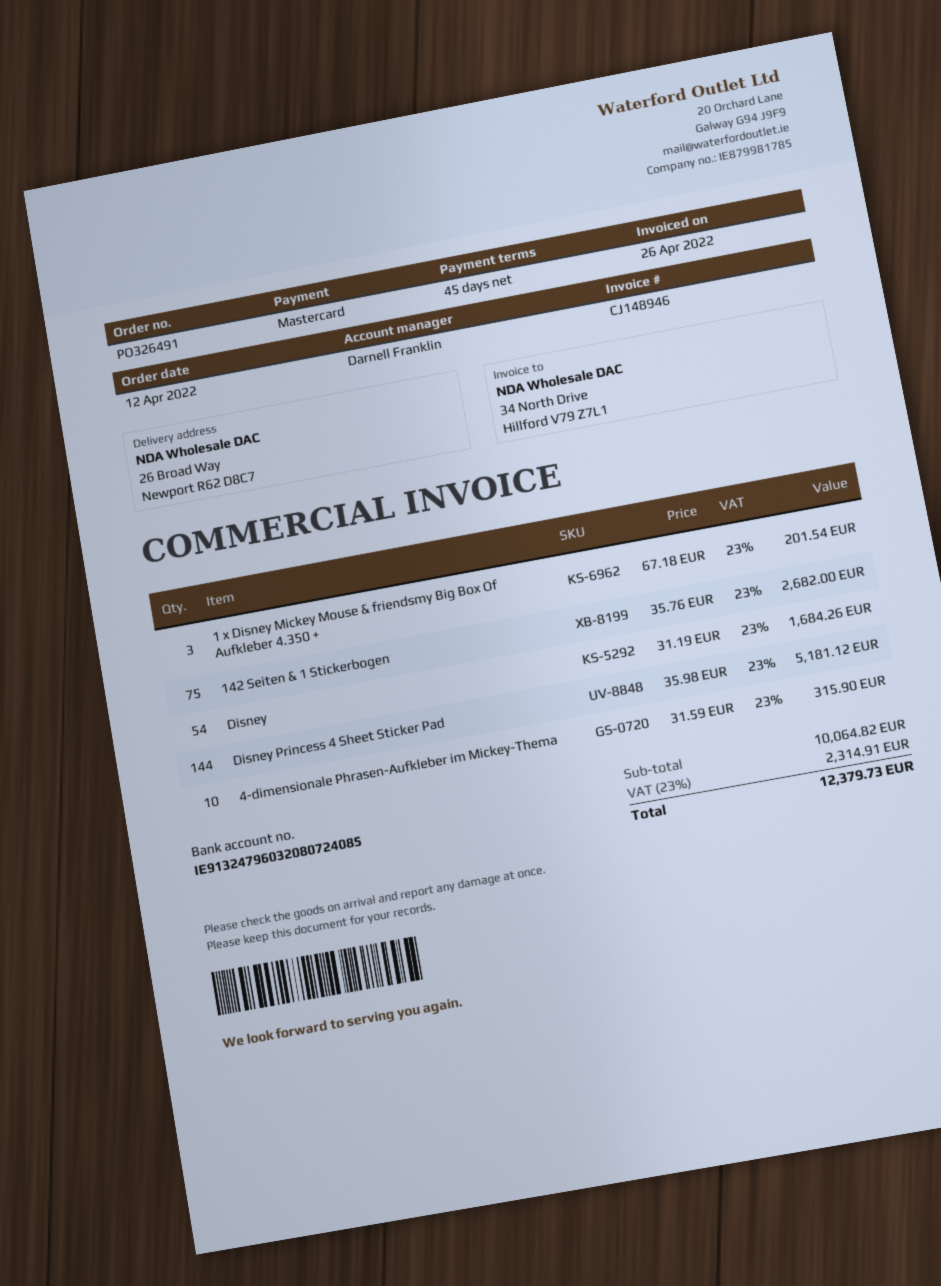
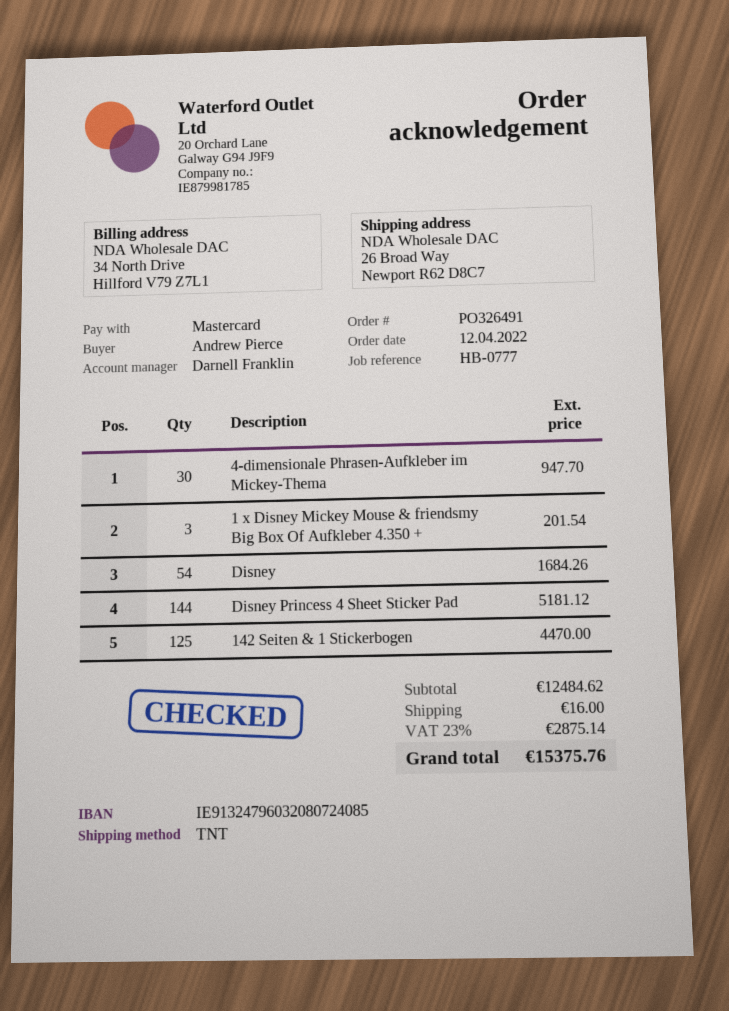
142 Seiten & 1 Stickerbogen: 75 for 2682.00 -> 125 for 4470.00
4-dimensionale Phrasen-Aufkleber im Mickey-Thema: 10 for 315.90 -> 30 for 947.70
subtotal: 10064.82 -> 12484.62
shipping: none -> 16.00
tax: 23% = 2314.91 -> 23% = 2875.14
total: 12379.73 -> 15375.76

